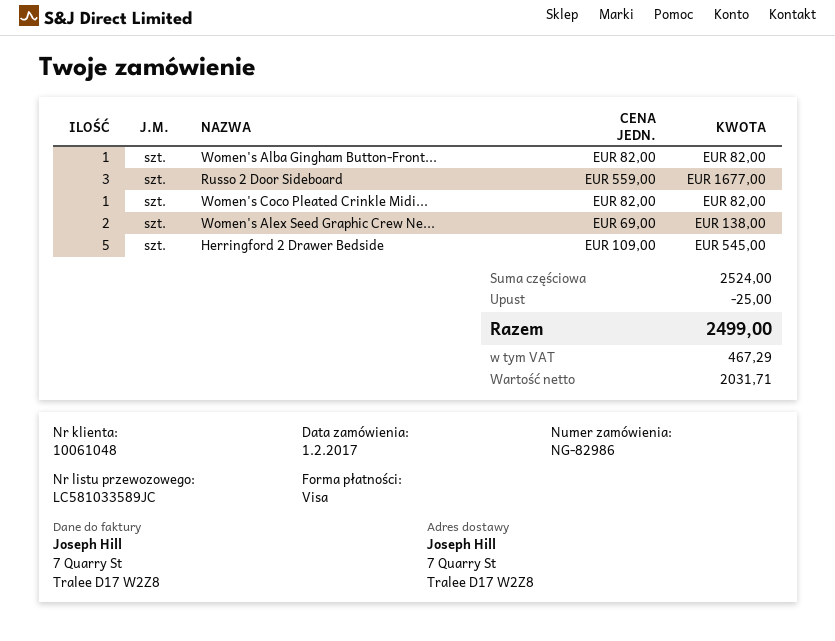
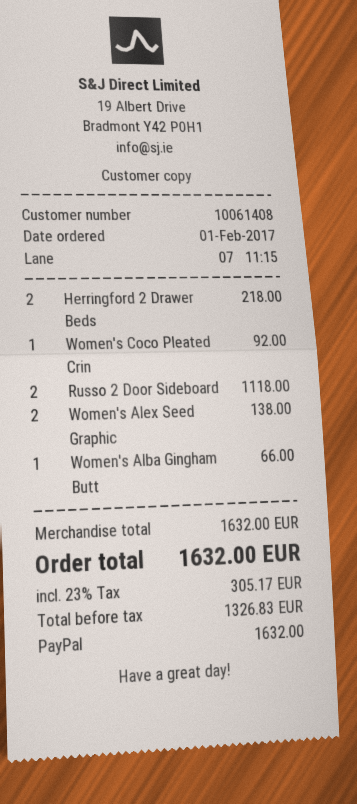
customer number: 10061048 -> 10061408
payment method: Visa -> PayPal
Women's Alba Gingham Button-Front...: 1 for 82.00 -> 1 for 66.00
Russo 2 Door Sideboard: 3 for 1677.00 -> 2 for 1118.00
Women's Coco Pleated Crinkle Midi...: 1 for 82.00 -> 1 for 92.00
Herringford 2 Drawer Bedside: 5 for 545.00 -> 2 for 218.00
subtotal: 2524.00 -> 1632.00
discount: 25.00 -> none
net: 2031.71 -> 1326.83
tax: 467.29 -> 305.17
total: 2499.00 -> 1632.00

